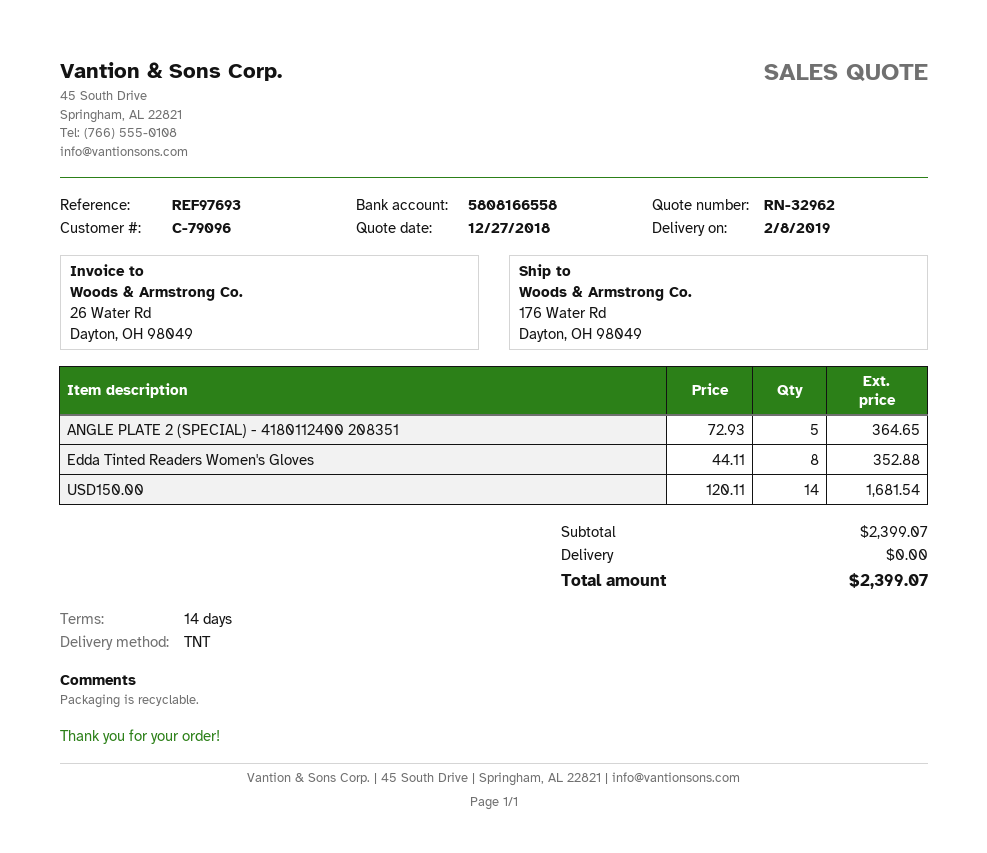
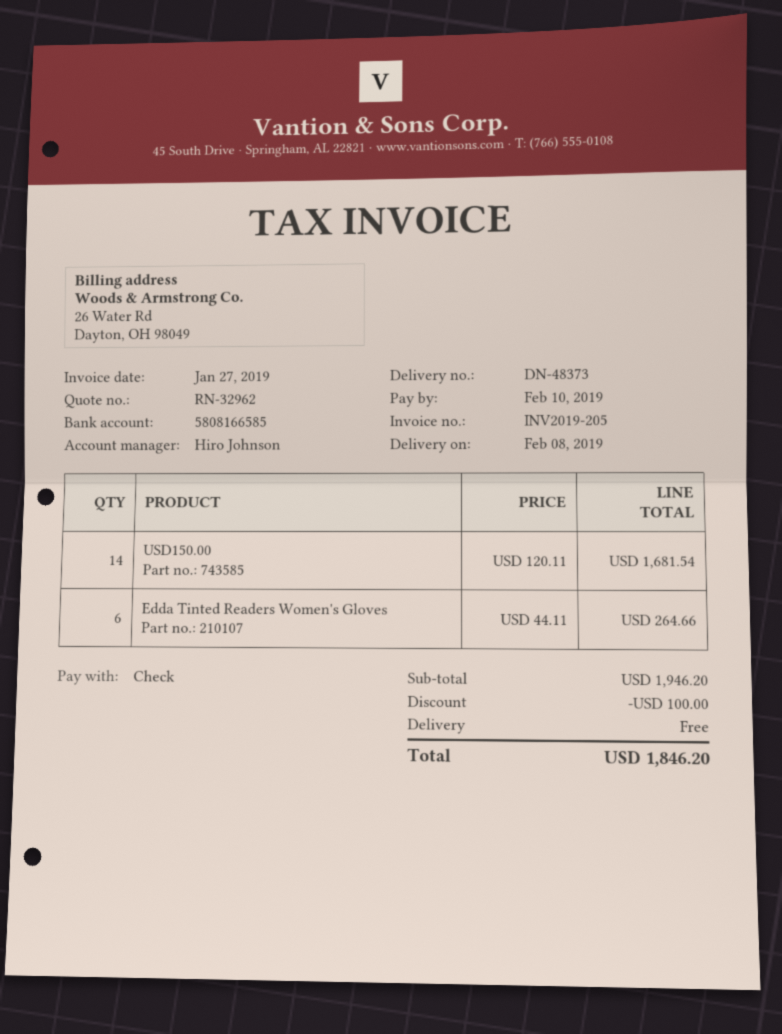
bank account: 5808166558 -> 5808166585
ANGLE PLATE 2 (SPECIAL) - 4180112400 208351: 5 x 72.93 = 364.65 -> none
Edda Tinted Readers Women's Gloves: 8 x 44.11 = 352.88 -> 6 x 44.11 = 264.66
subtotal: 2399.07 -> 1946.20
discount: none -> 100.00
total: 2399.07 -> 1846.20

